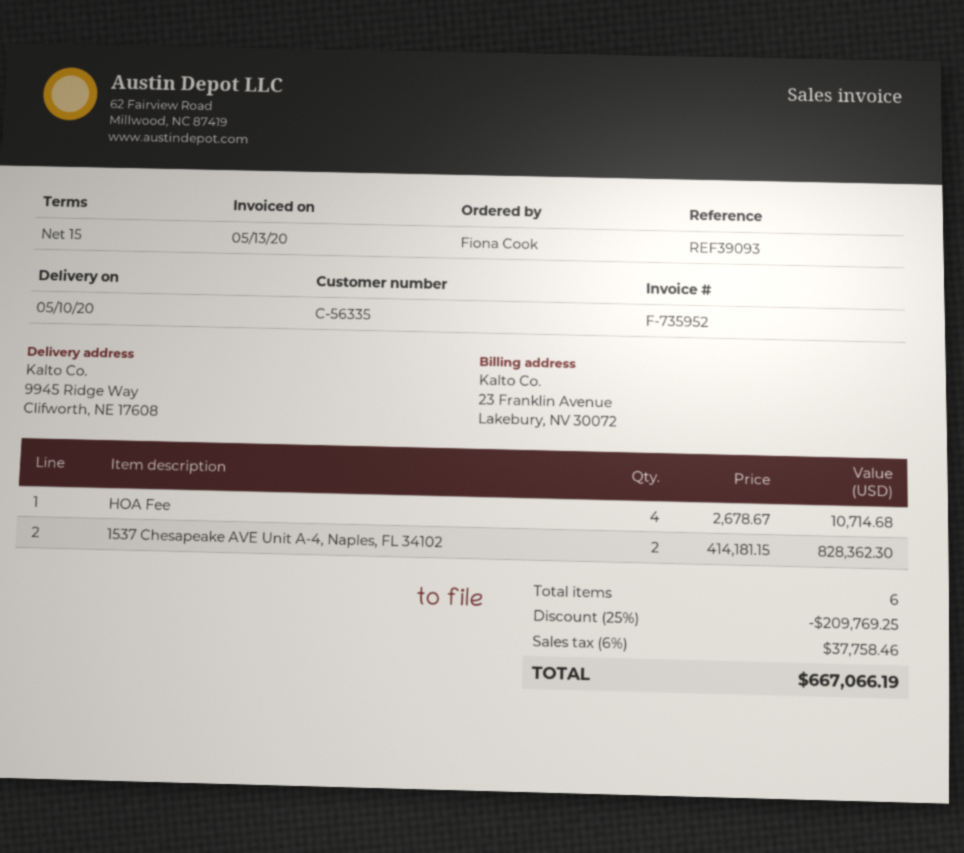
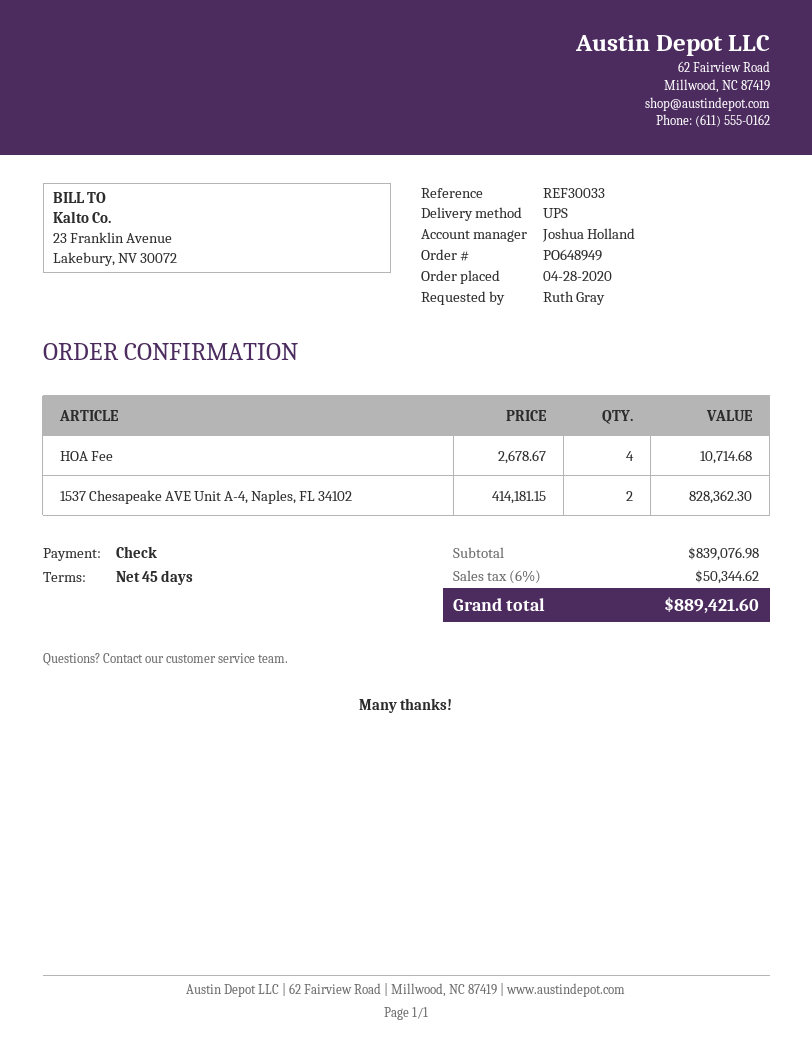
payment terms: 15 days -> 45 days
reference: REF39093 -> REF30033
ordered by: Fiona Cook -> Ruth Gray
discount: 25% = 209769.25 -> none
tax: 6% = 37758.46 -> 6% = 50344.62
total: 667066.19 -> 889421.60

